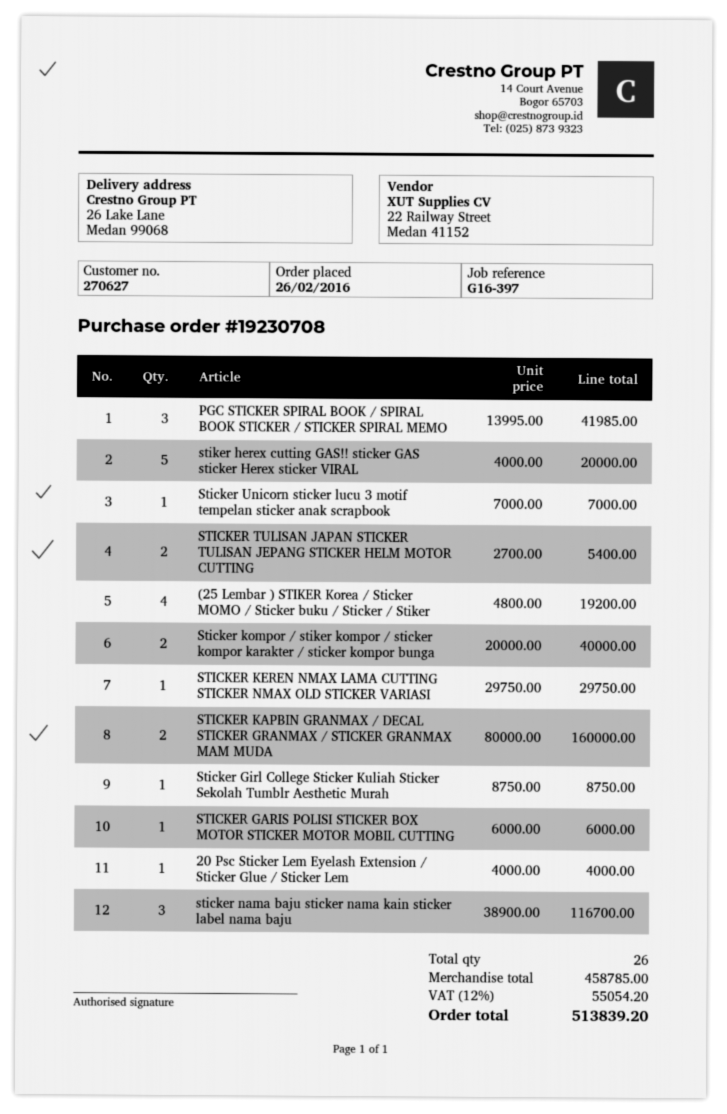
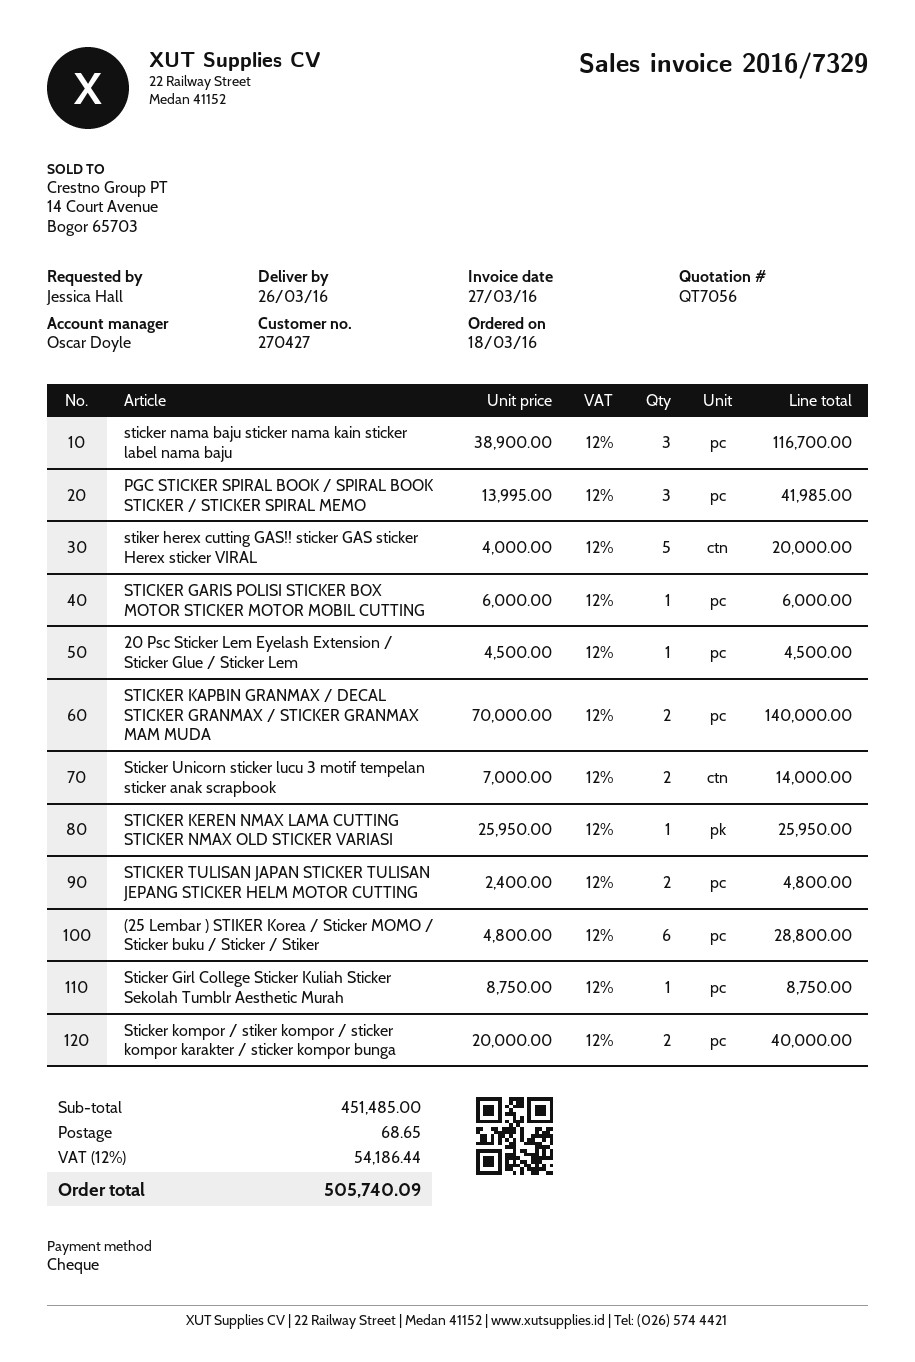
order date: 2016-02-26 -> 2016-03-18
customer number: 270627 -> 270427
Sticker Unicorn sticker lucu 3 motif tempelan sticker anak scrapbook: 1 x 7000.00 = 7000.00 -> 2 x 7000.00 = 14000.00
STICKER TULISAN JAPAN STICKER TULISAN JEPANG STICKER HELM MOTOR CUTTING: 2 x 2700.00 = 5400.00 -> 2 x 2400.00 = 4800.00
(25 Lembar ) STIKER Korea / Sticker MOMO / Sticker buku / Sticker / Stiker: 4 x 4800.00 = 19200.00 -> 6 x 4800.00 = 28800.00
STICKER KEREN NMAX LAMA CUTTING STICKER NMAX OLD STICKER VARIASI: 1 x 29750.00 = 29750.00 -> 1 x 25950.00 = 25950.00
STICKER KAPBIN GRANMAX / DECAL STICKER GRANMAX / STICKER GRANMAX MAM MUDA: 2 x 80000.00 = 160000.00 -> 2 x 70000.00 = 140000.00
20 Psc Sticker Lem Eyelash Extension / Sticker Glue / Sticker Lem: 1 x 4000.00 = 4000.00 -> 1 x 4500.00 = 4500.00
subtotal: 458785.00 -> 451485.00
shipping: none -> 68.65
tax: 12% = 55054.20 -> 12% = 54186.44
total: 513839.20 -> 505740.09

